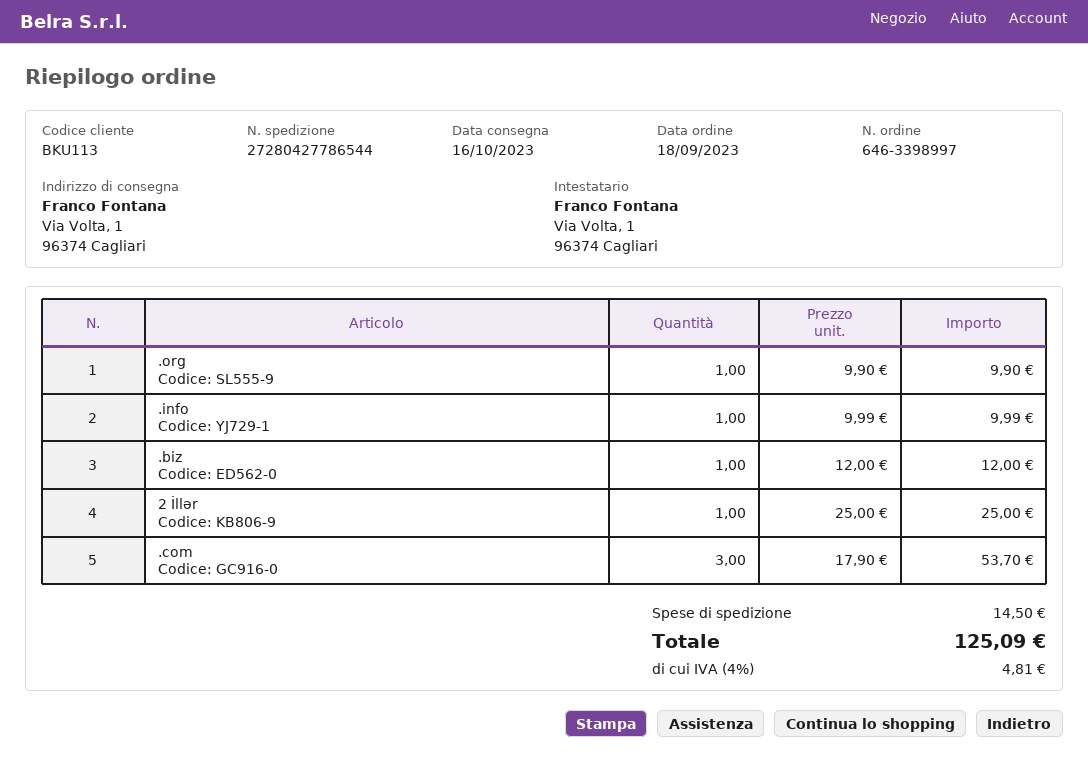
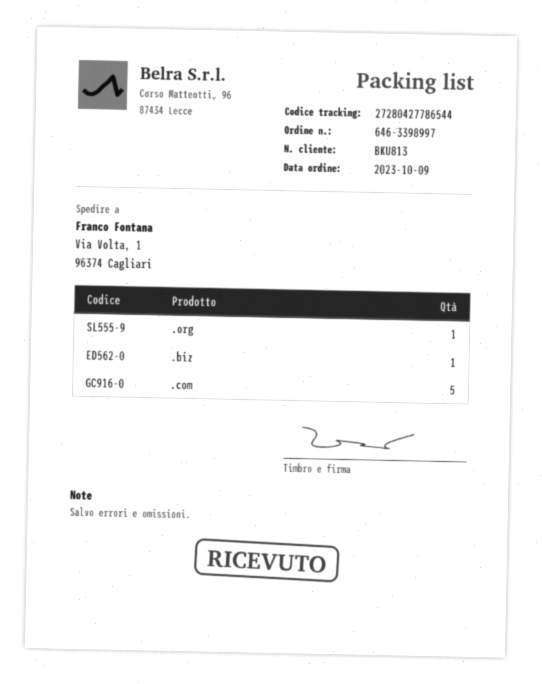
order date: 2023-09-18 -> 2023-10-09
customer number: BKU113 -> BKU813
.info: 1 -> none
2 İllər: 1 -> none
.com: 3 -> 5

